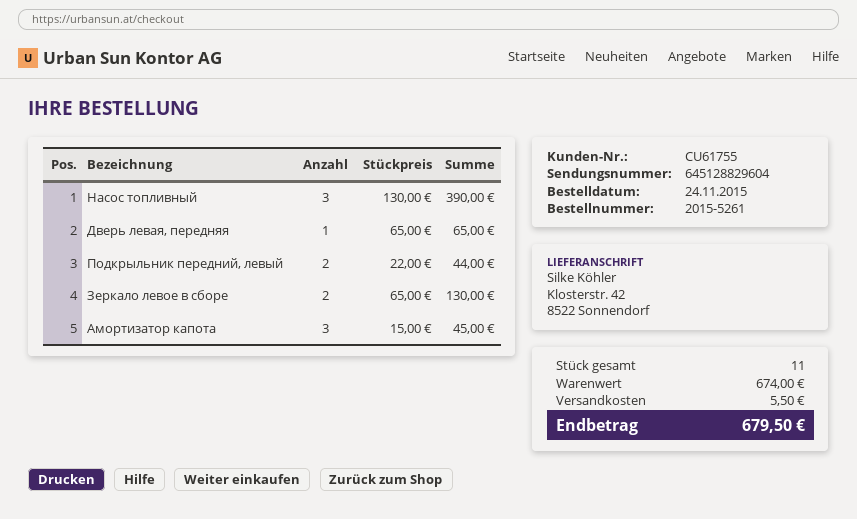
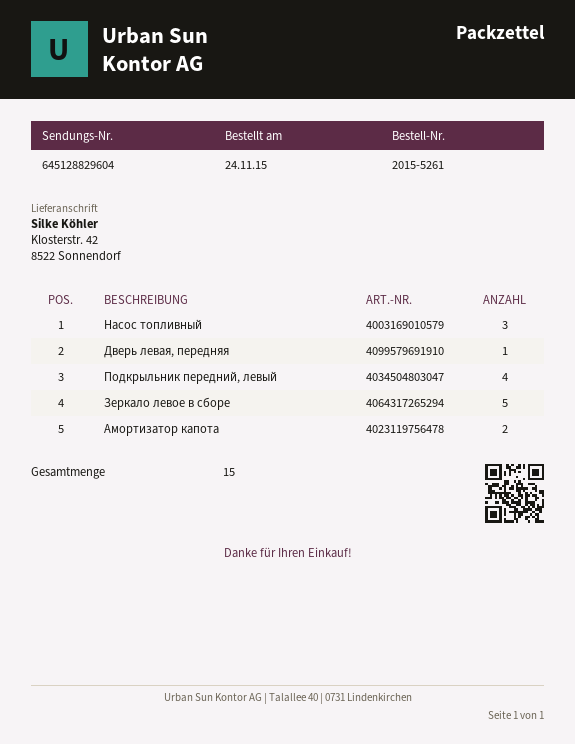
Подкрыльник передний, левый: 2 -> 4
Зеркало левое в сборе: 2 -> 5
Амортизатор капота: 3 -> 2
total quantity: 11 -> 15

